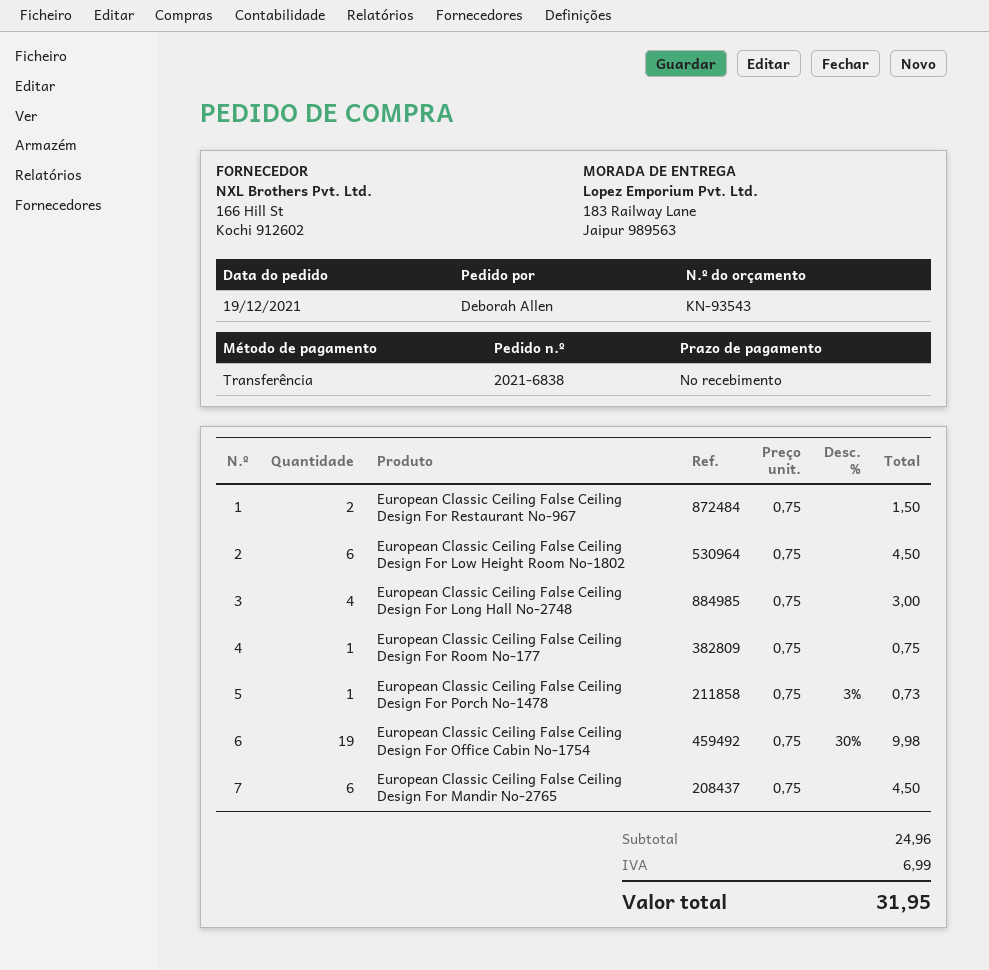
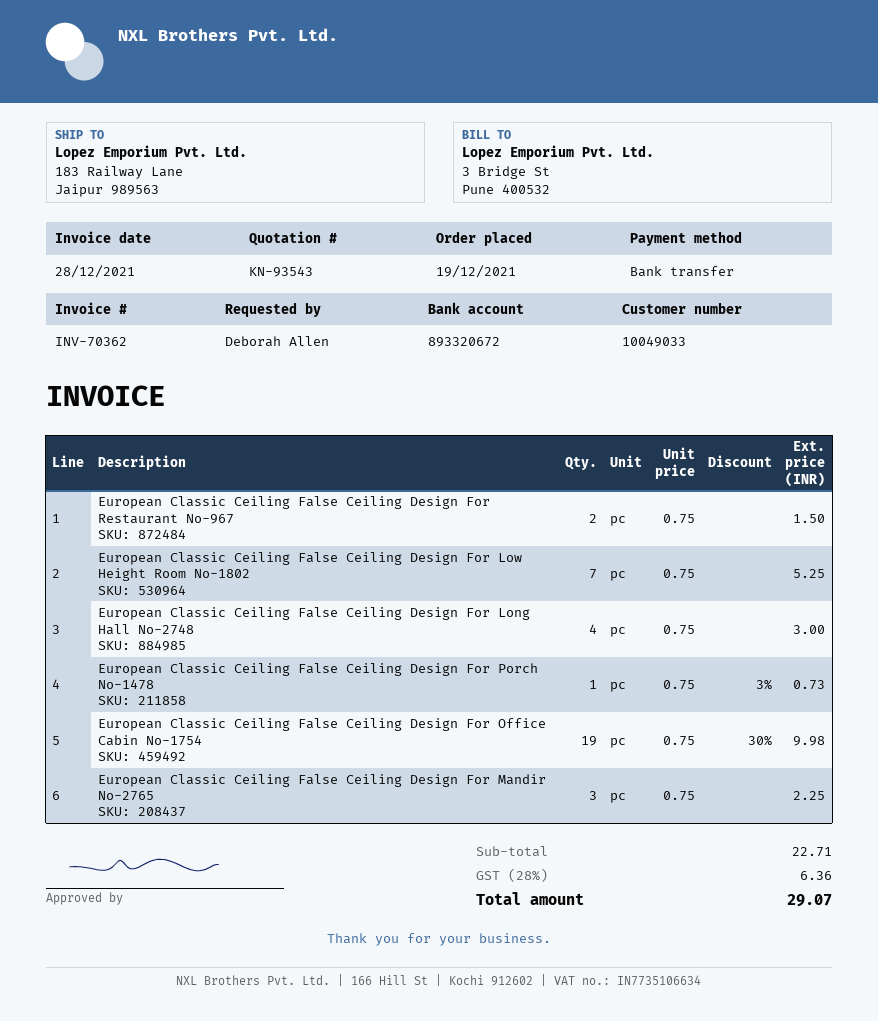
European Classic Ceiling False Ceiling Design For Low Height Room No-1802: 6 x 0.75 = 4.50 -> 7 x 0.75 = 5.25
European Classic Ceiling False Ceiling Design For Room No-177: 1 x 0.75 = 0.75 -> none
European Classic Ceiling False Ceiling Design For Mandir No-2765: 6 x 0.75 = 4.50 -> 3 x 0.75 = 2.25
subtotal: 24.96 -> 22.71
tax: 6.99 -> 6.36
total: 31.95 -> 29.07

